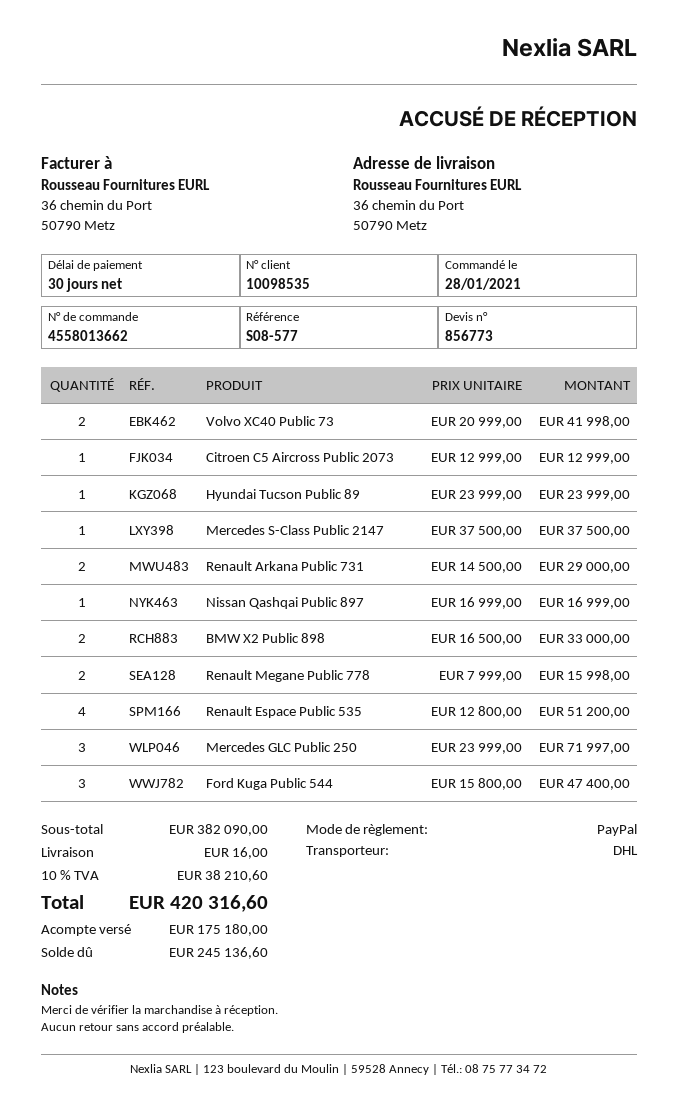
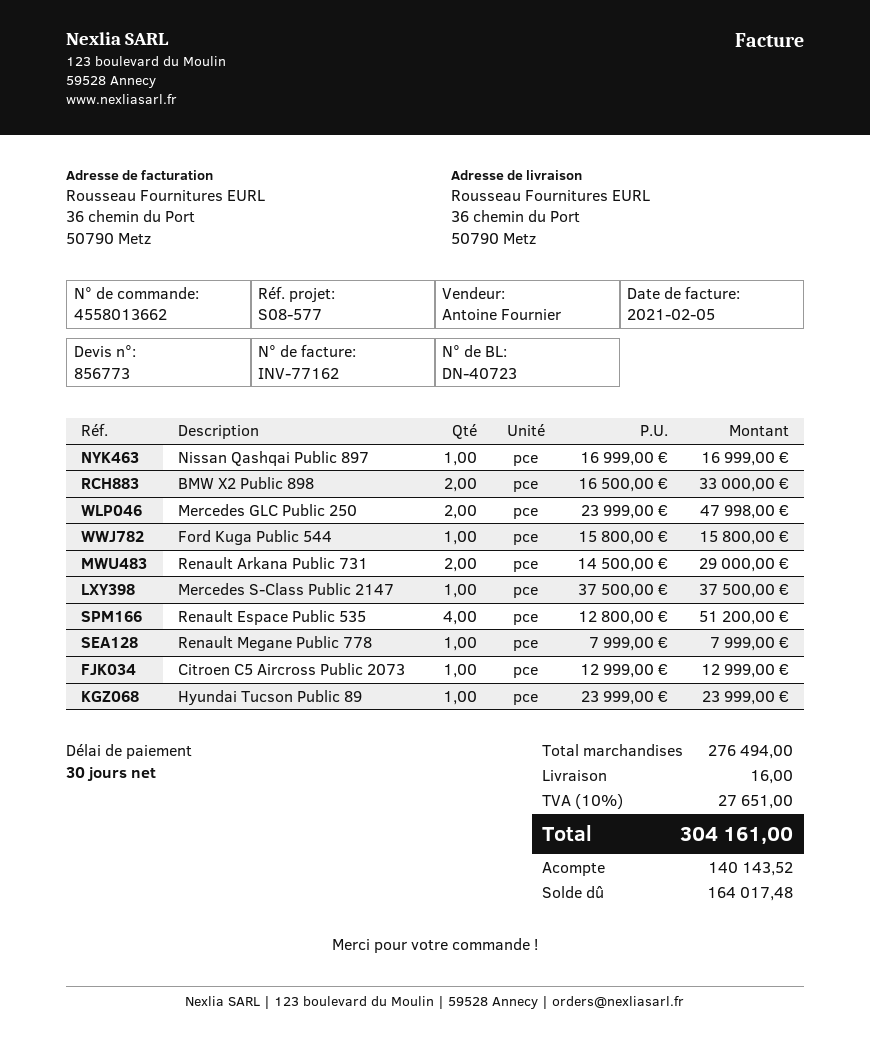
Volvo XC40 Public 73: 2 x 20999.00 = 41998.00 -> none
Renault Megane Public 778: 2 x 7999.00 = 15998.00 -> 1 x 7999.00 = 7999.00
Mercedes GLC Public 250: 3 x 23999.00 = 71997.00 -> 2 x 23999.00 = 47998.00
Ford Kuga Public 544: 3 x 15800.00 = 47400.00 -> 1 x 15800.00 = 15800.00
subtotal: 382090.00 -> 276494.00
tax: 10% = 38210.60 -> 10% = 27651.00
total: 420316.60 -> 304161.00
deposit: 175180.00 -> 140143.52
balance: 245136.60 -> 164017.48

